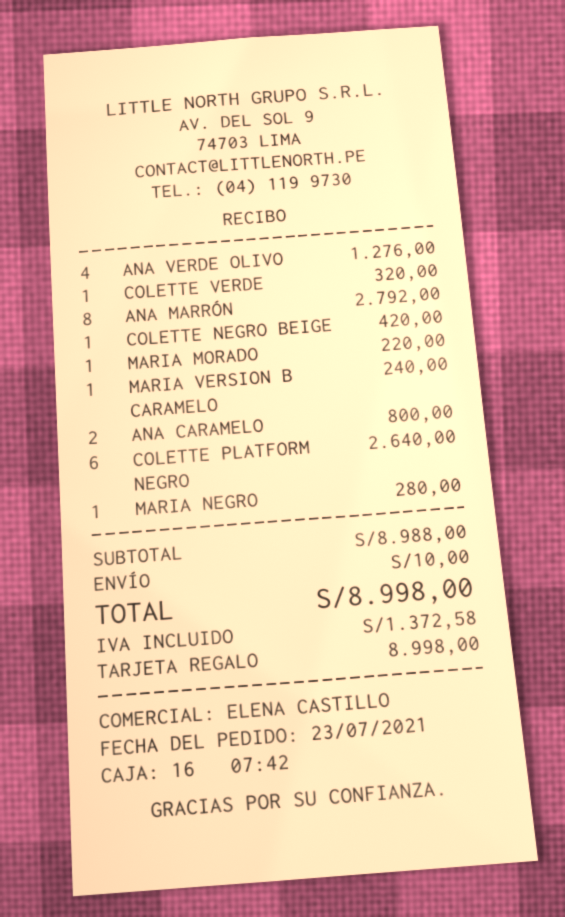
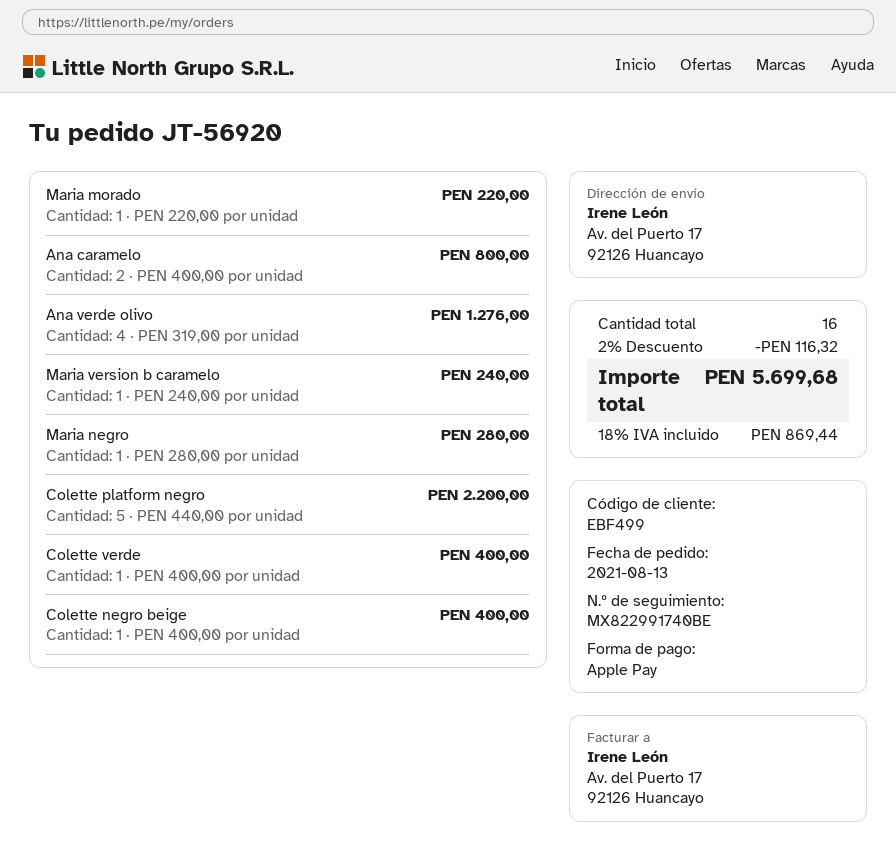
order date: 2021-07-23 -> 2021-08-13
payment method: gift card -> Apple Pay
COLETTE VERDE: 1 for 320.00 -> 1 for 400.00
ANA MARRÓN: 8 for 2792.00 -> none
COLETTE NEGRO BEIGE: 1 for 420.00 -> 1 for 400.00
COLETTE PLATFORM NEGRO: 6 for 2640.00 -> 5 for 2200.00
discount: none -> 2% = 116.32
shipping: 10.00 -> none
tax: 1372.58 -> 869.44
total: 8998.00 -> 5699.68

